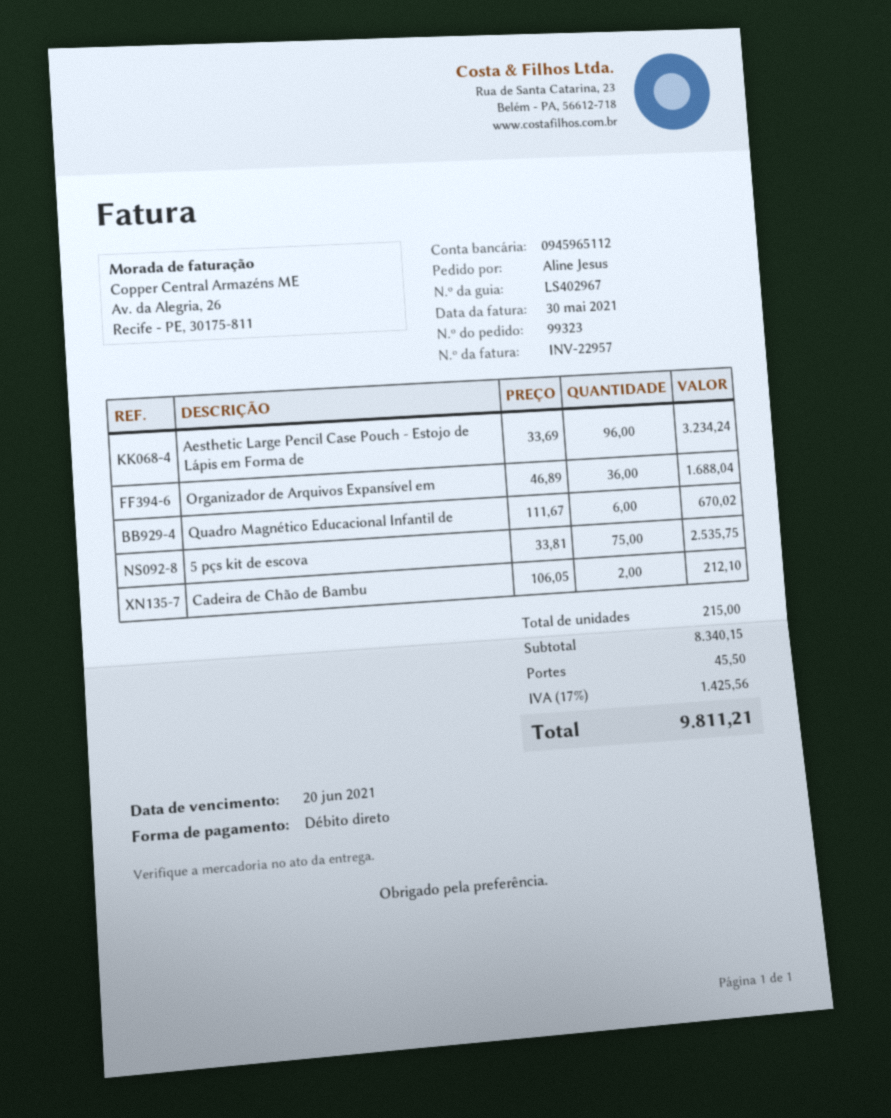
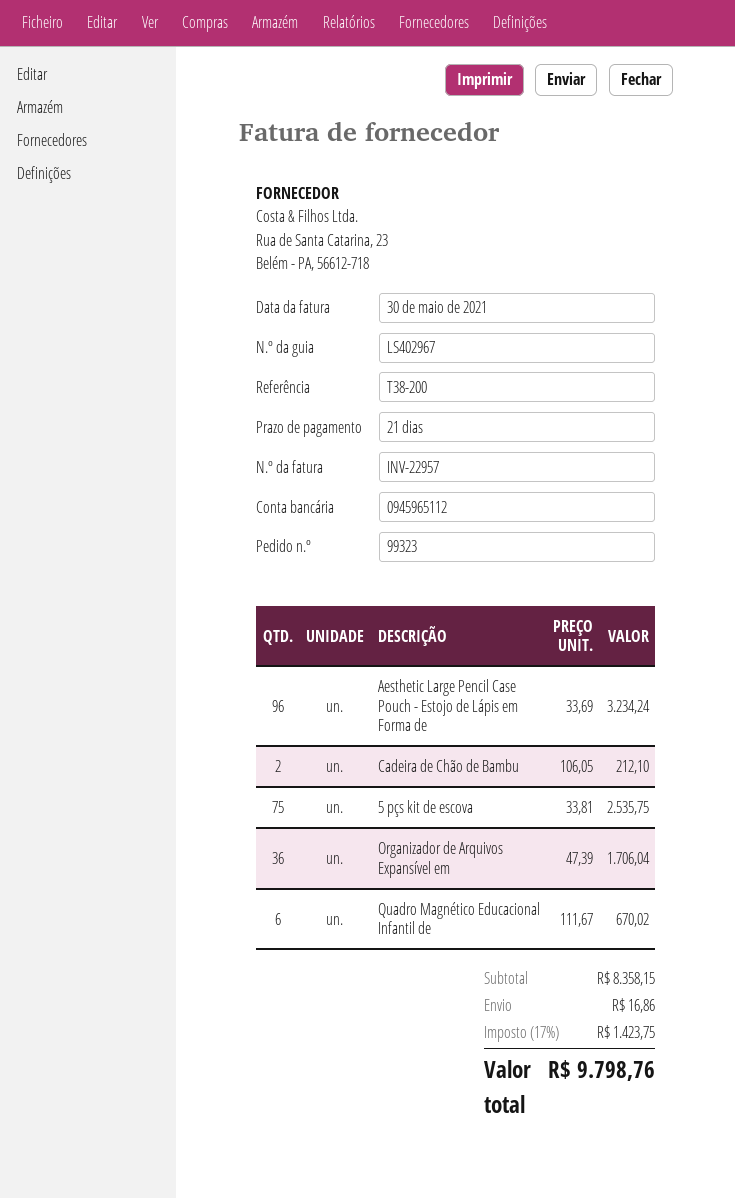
Organizador de Arquivos Expansível em: 36 x 46.89 = 1688.04 -> 36 x 47.39 = 1706.04
subtotal: 8340.15 -> 8358.15
shipping: 45.50 -> 16.86
tax: 17% = 1425.56 -> 17% = 1423.75
total: 9811.21 -> 9798.76

